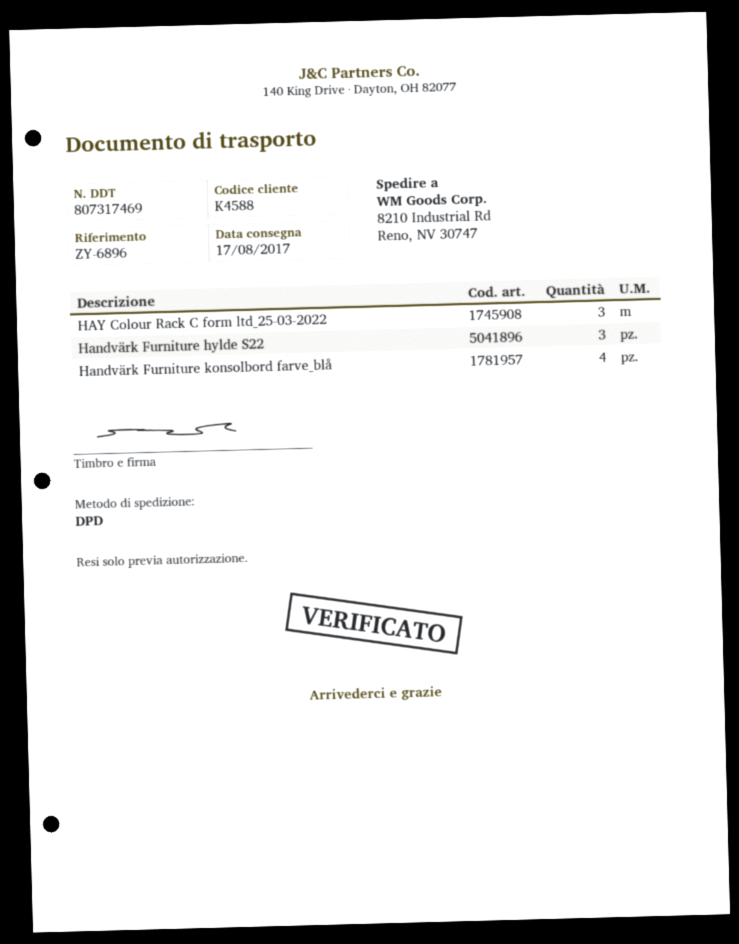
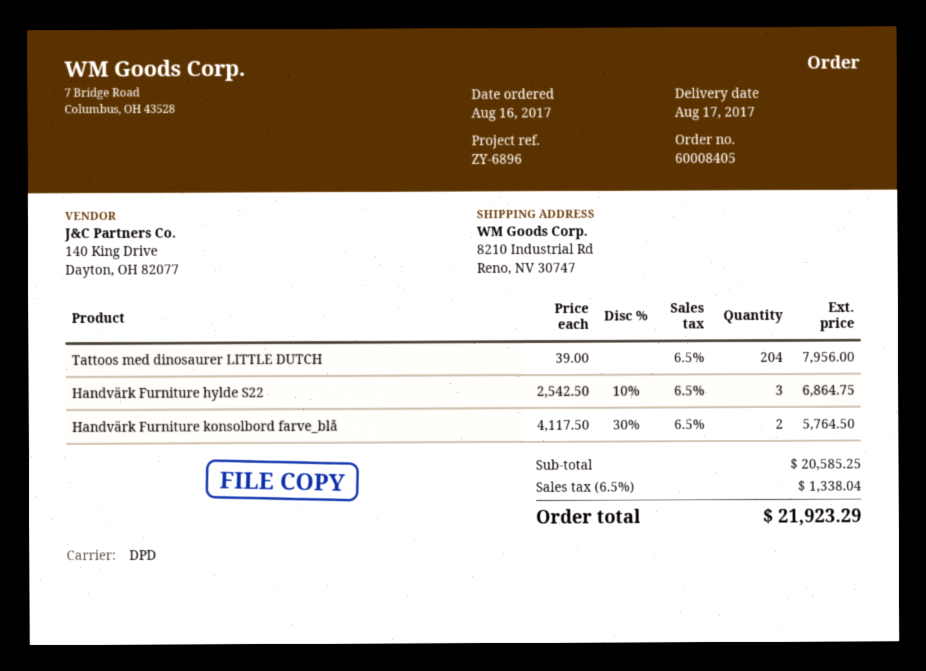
HAY Colour Rack C form ltd_25-03-2022: 3 -> none
Handvärk Furniture konsolbord farve_blå: 4 -> 2
Tattoos med dinosaurer LITTLE DUTCH: none -> 204

